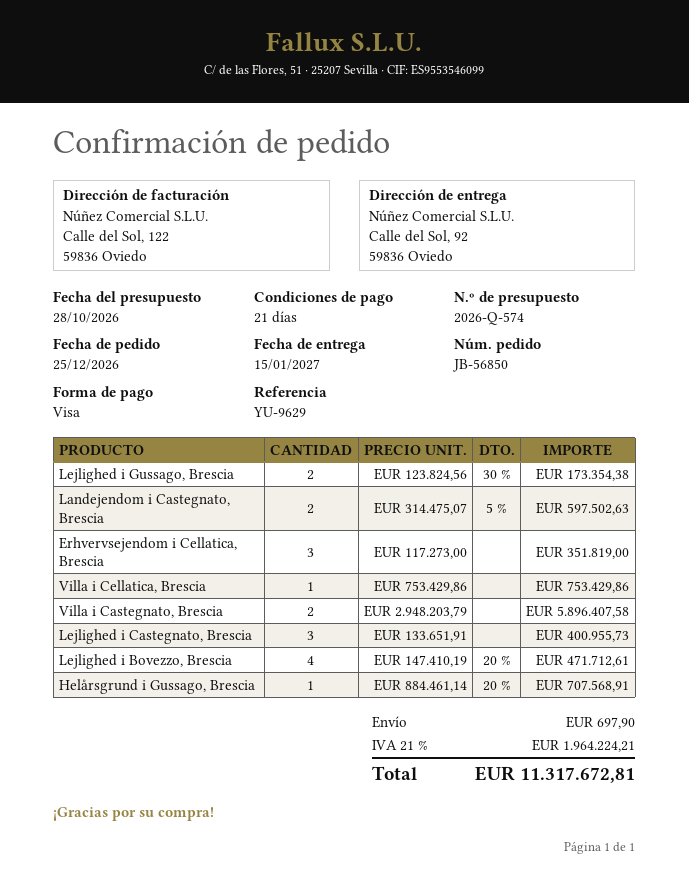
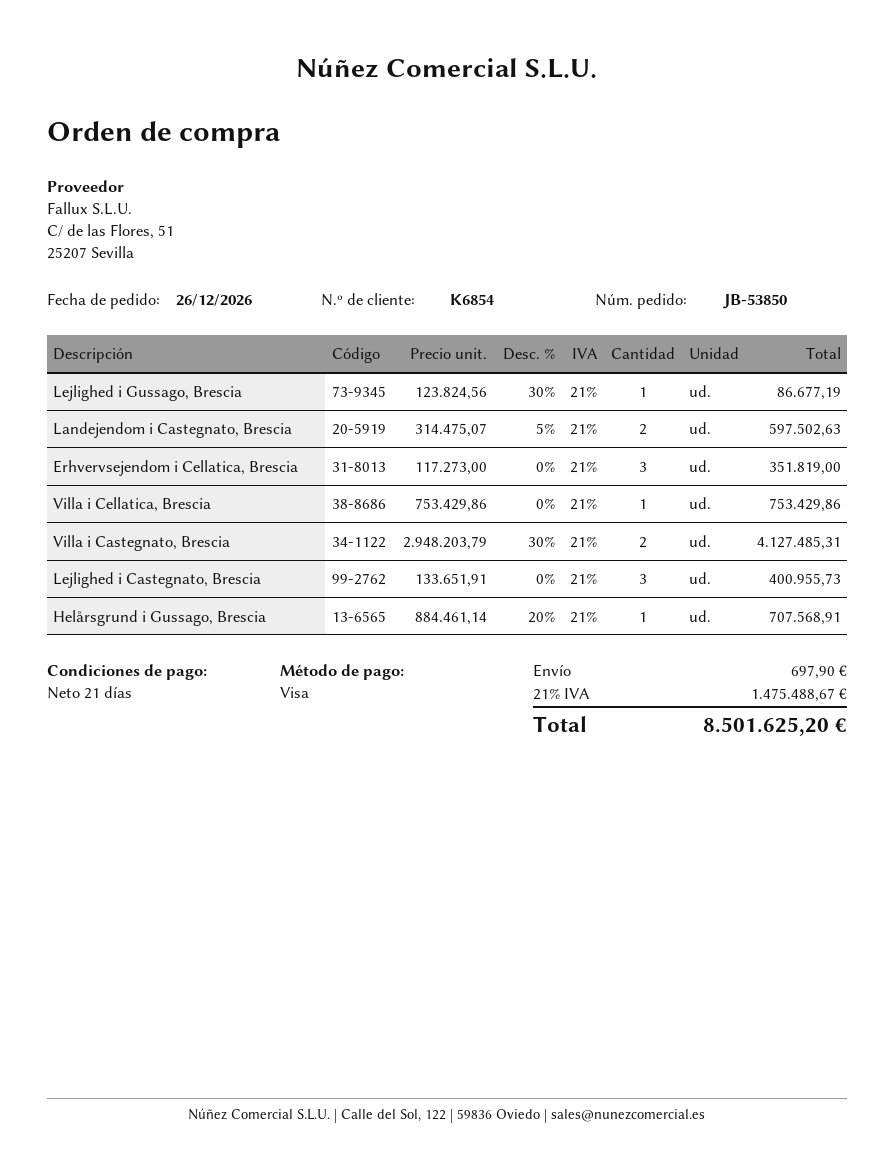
order number: JB-56850 -> JB-53850
order date: 2026-12-25 -> 2026-12-26
Lejlighed i Gussago, Brescia: 2 x 123824.56 - 30% = 173354.38 -> 1 x 123824.56 - 30% = 86677.19
Villa i Castegnato, Brescia: 2 x 2948203.79 = 5896407.58 -> 2 x 2948203.79 - 30% = 4127485.31
Lejlighed i Bovezzo, Brescia: 4 x 147410.19 - 20% = 471712.61 -> none
tax: 21% = 1964224.21 -> 21% = 1475488.67
total: 11317672.81 -> 8501625.20

